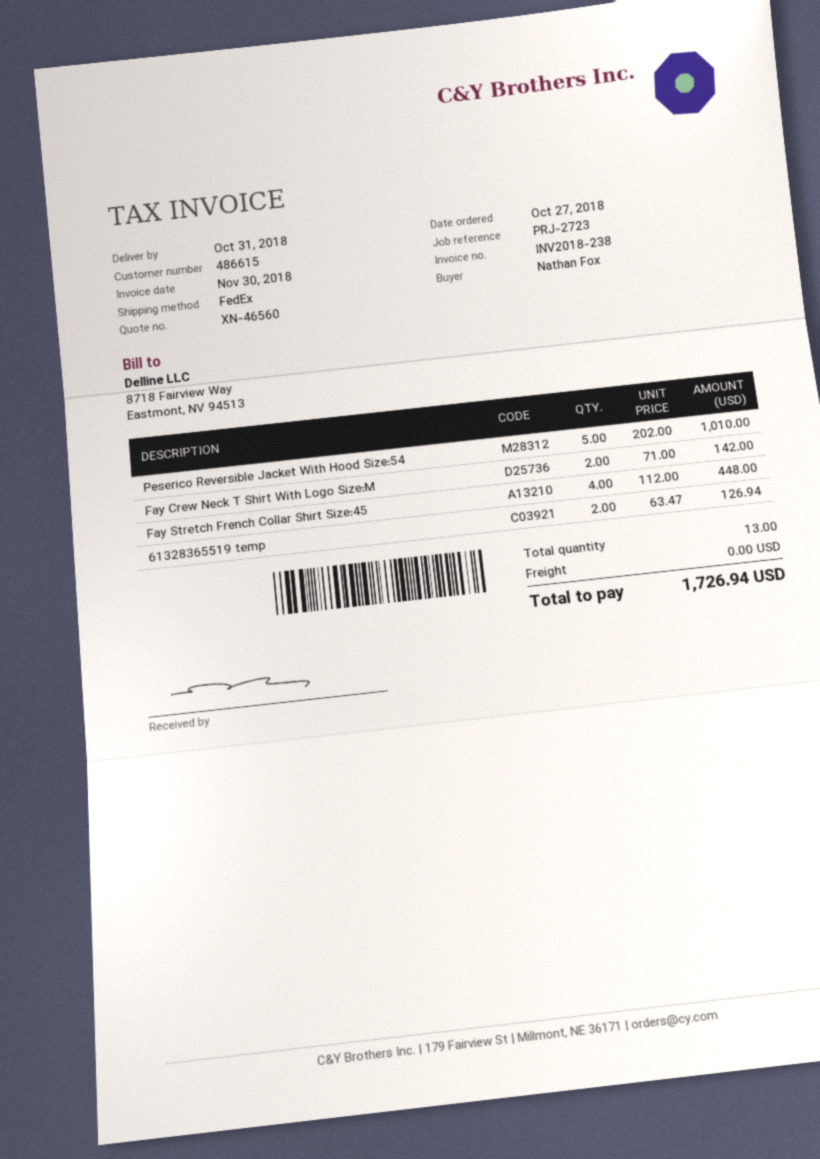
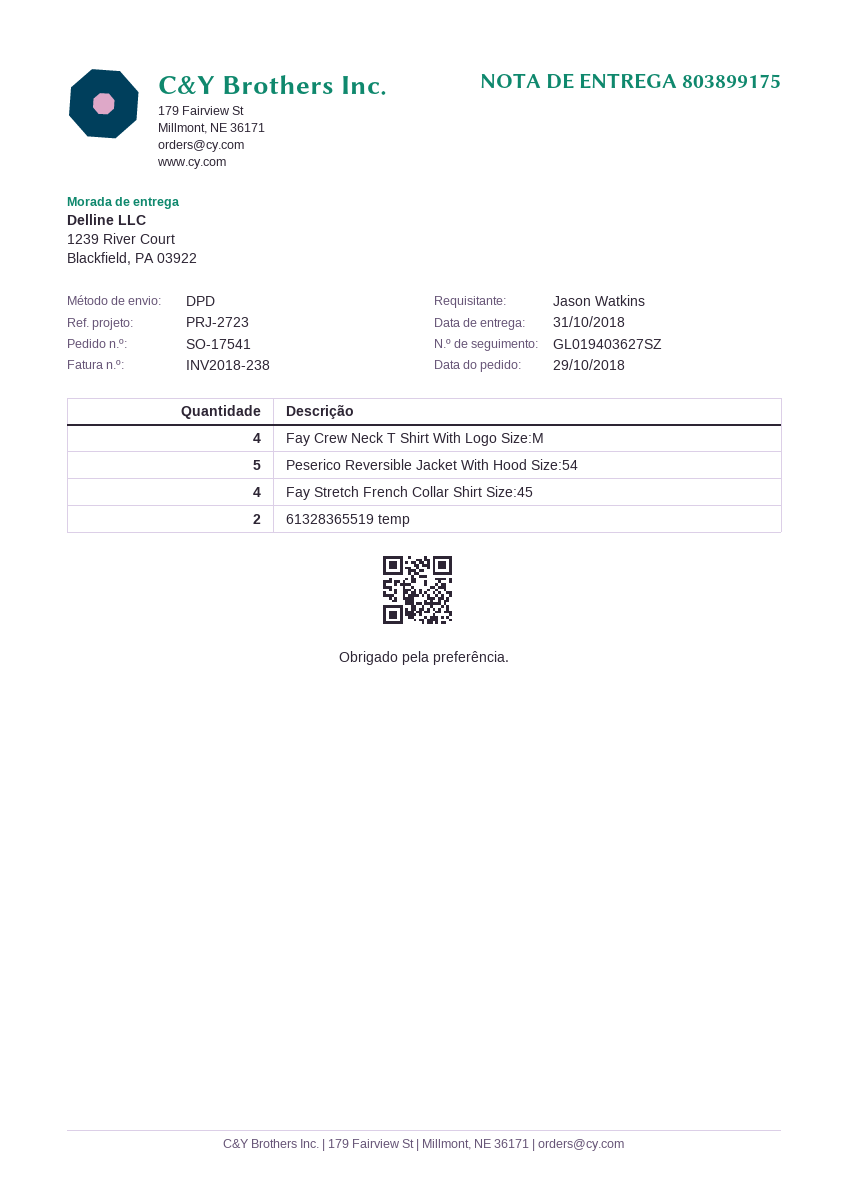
order date: 2018-10-27 -> 2018-10-29
ordered by: Nathan Fox -> Jason Watkins
shipping method: FedEx -> DPD
Fay Crew Neck T Shirt With Logo Size:M: 2 -> 4

